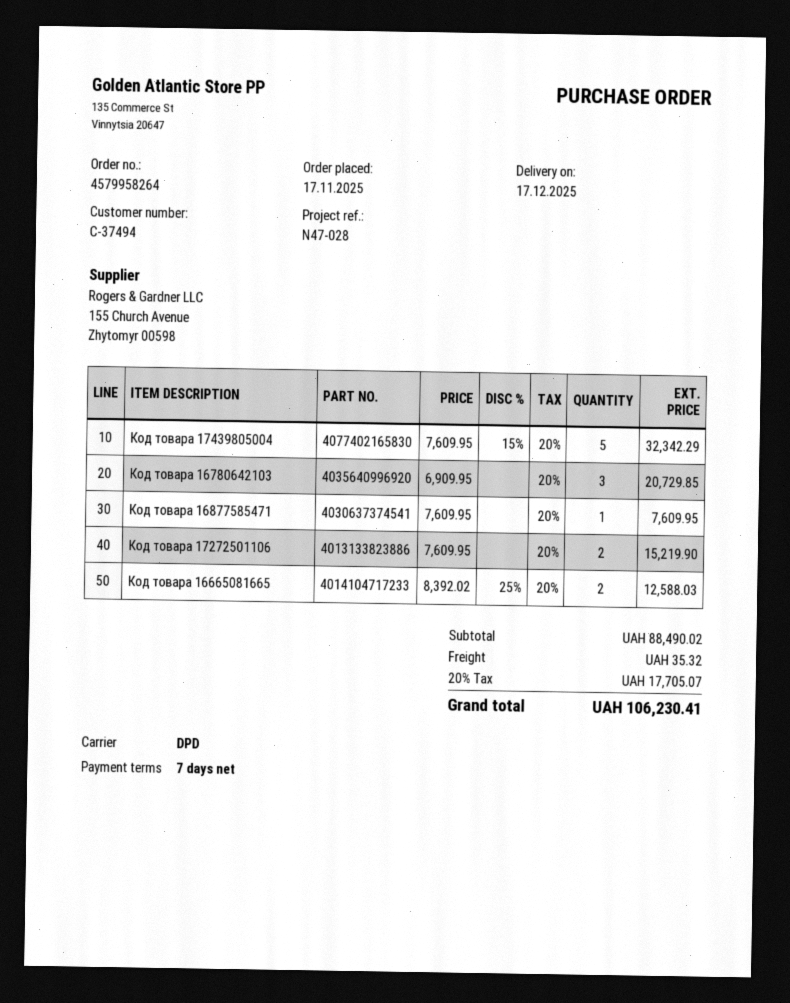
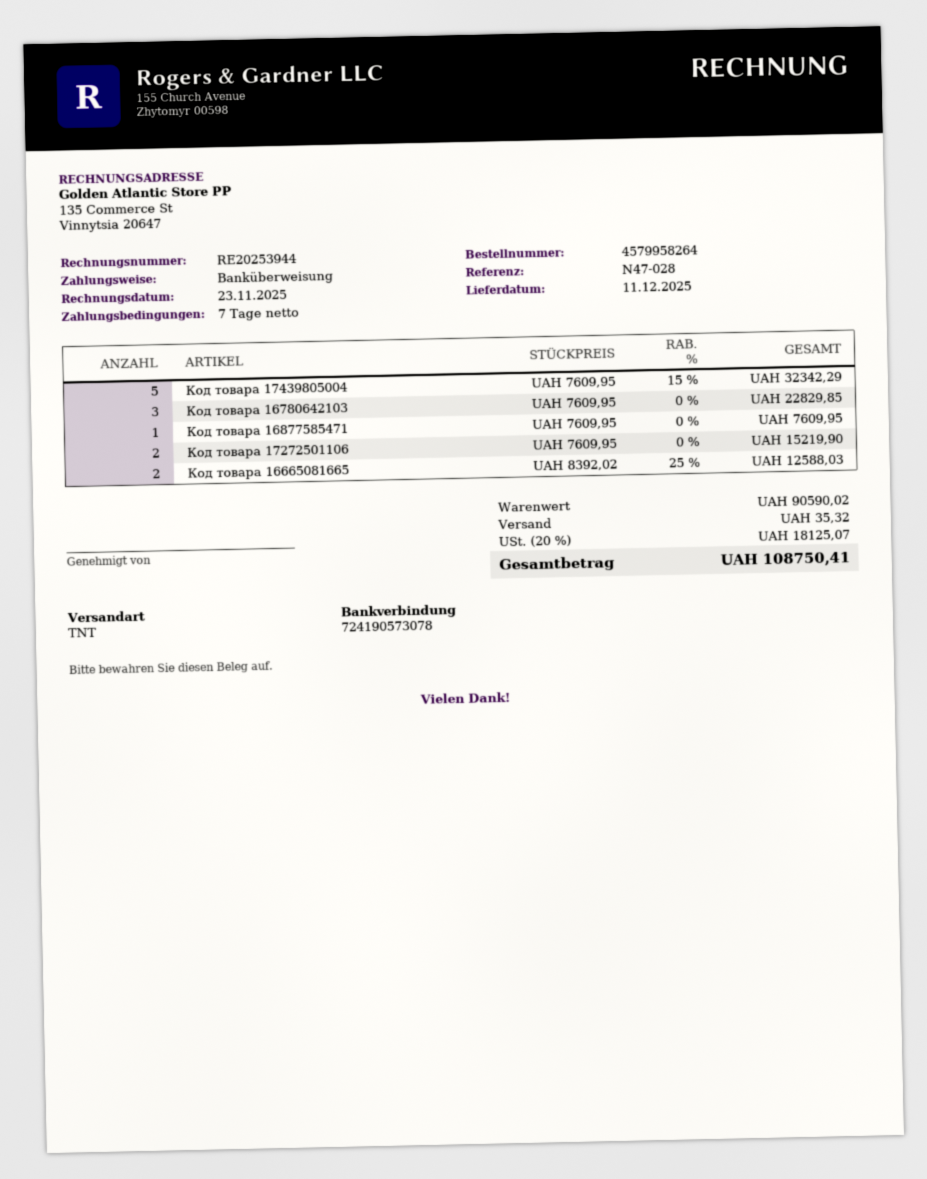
delivery date: 2025-12-17 -> 2025-12-11
shipping method: DPD -> TNT
Код товара 16780642103: 3 x 6909.95 = 20729.85 -> 3 x 7609.95 = 22829.85
subtotal: 88490.02 -> 90590.02
tax: 20% = 17705.07 -> 20% = 18125.07
total: 106230.41 -> 108750.41

